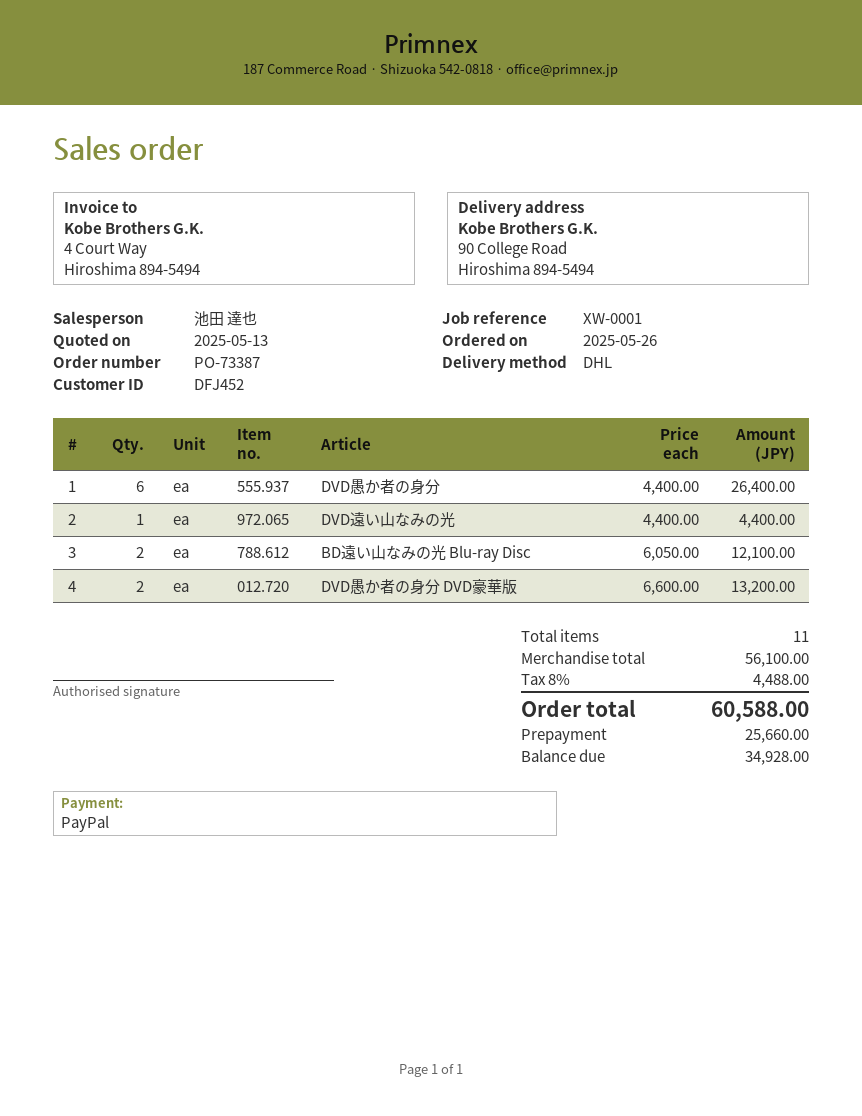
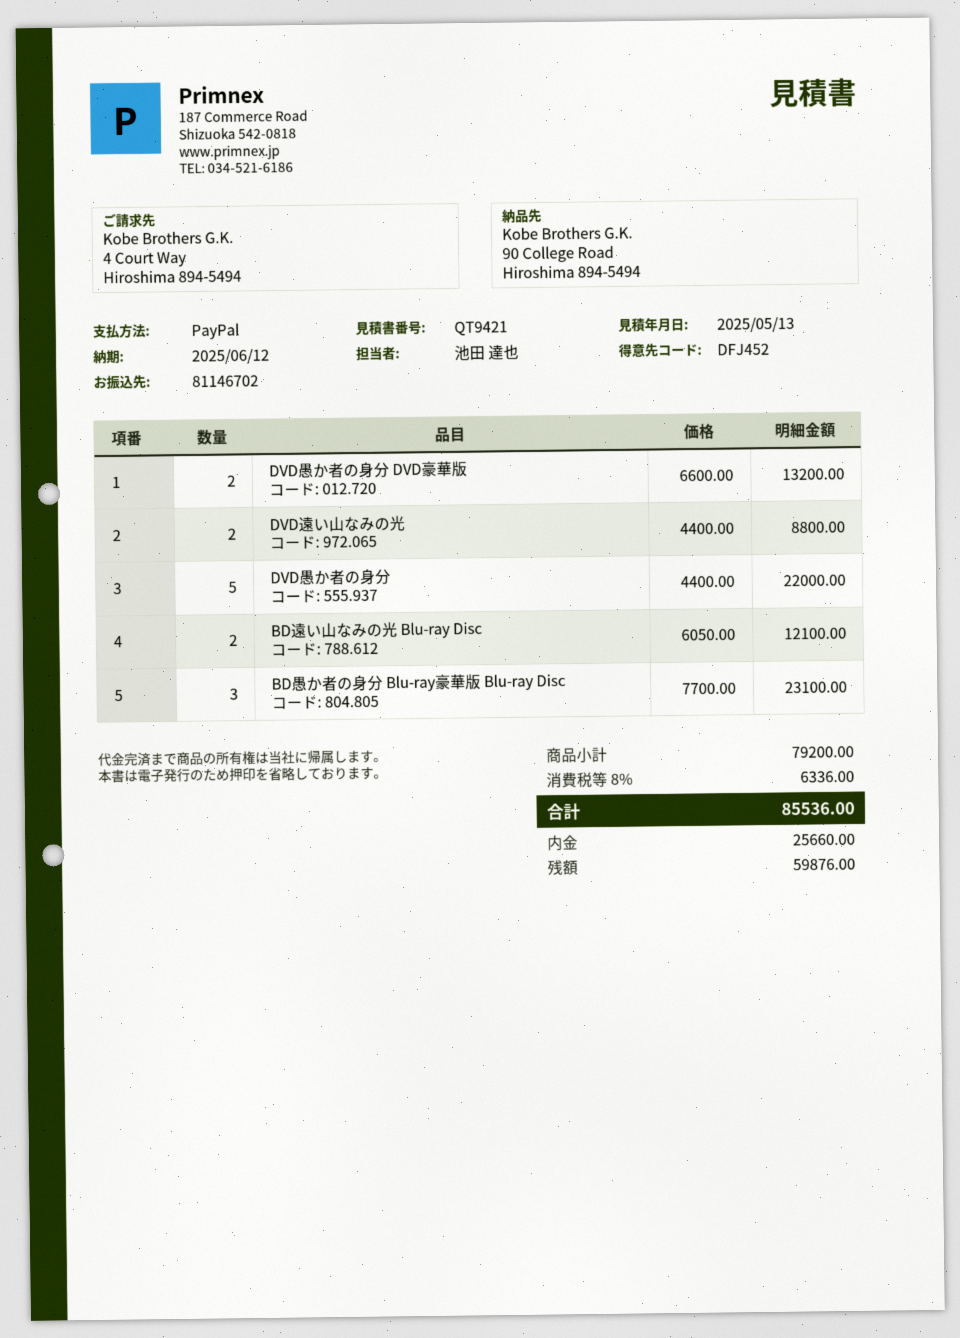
DVD愚か者の身分: 6 x 4400.00 = 26400.00 -> 5 x 4400.00 = 22000.00
DVD遠い山なみの光: 1 x 4400.00 = 4400.00 -> 2 x 4400.00 = 8800.00
BD愚か者の身分 Blu-ray豪華版 Blu-ray Disc: none -> 3 x 7700.00 = 23100.00
subtotal: 56100.00 -> 79200.00
tax: 8% = 4488.00 -> 8% = 6336.00
total: 60588.00 -> 85536.00
balance: 34928.00 -> 59876.00

